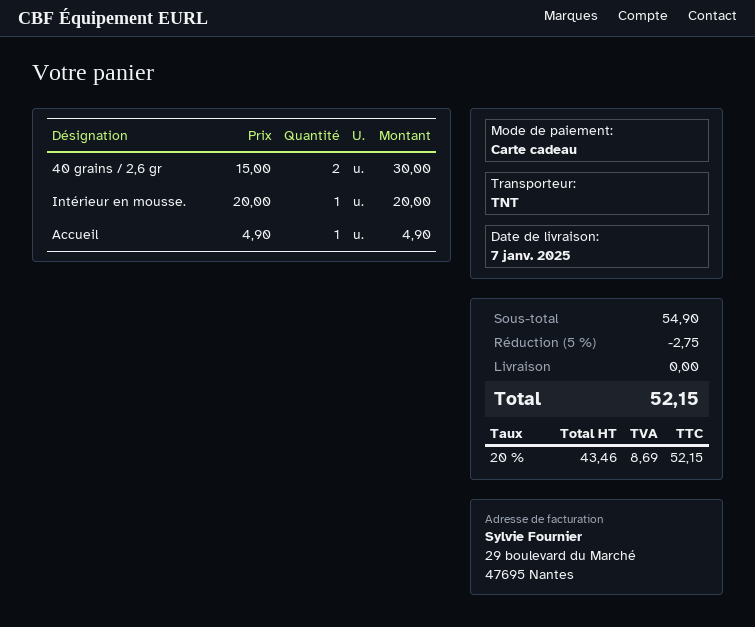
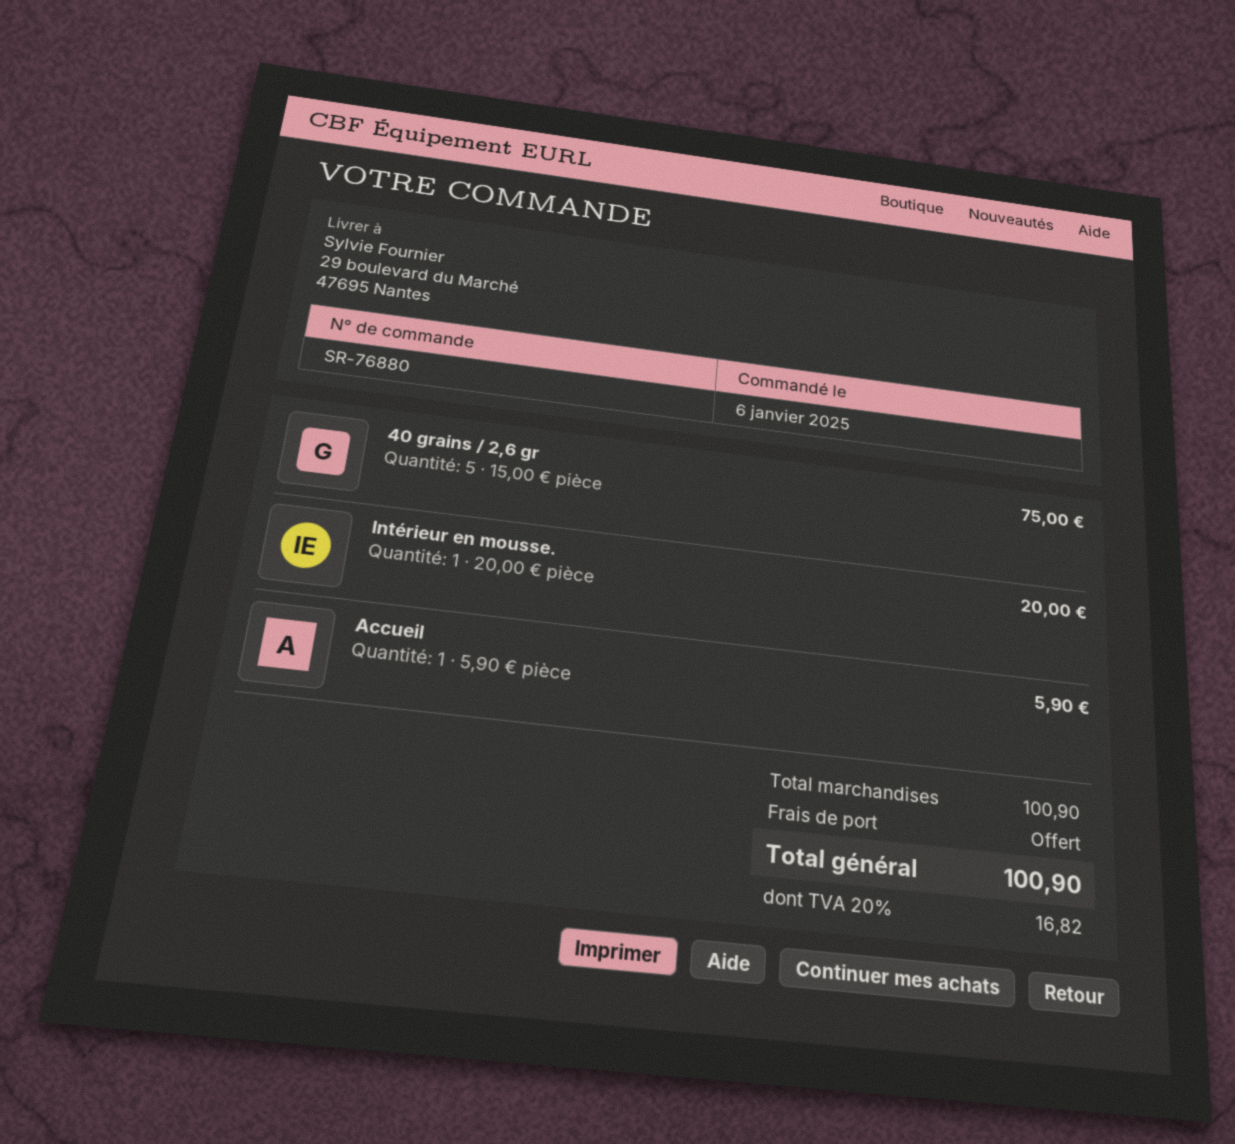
40 grains / 2,6 gr: 2 x 15.00 = 30.00 -> 5 x 15.00 = 75.00
Accueil: 1 x 4.90 = 4.90 -> 1 x 5.90 = 5.90
subtotal: 54.90 -> 100.90
discount: 5% = 2.75 -> none
tax: 20% = 8.69 -> 20% = 16.82
total: 52.15 -> 100.90

